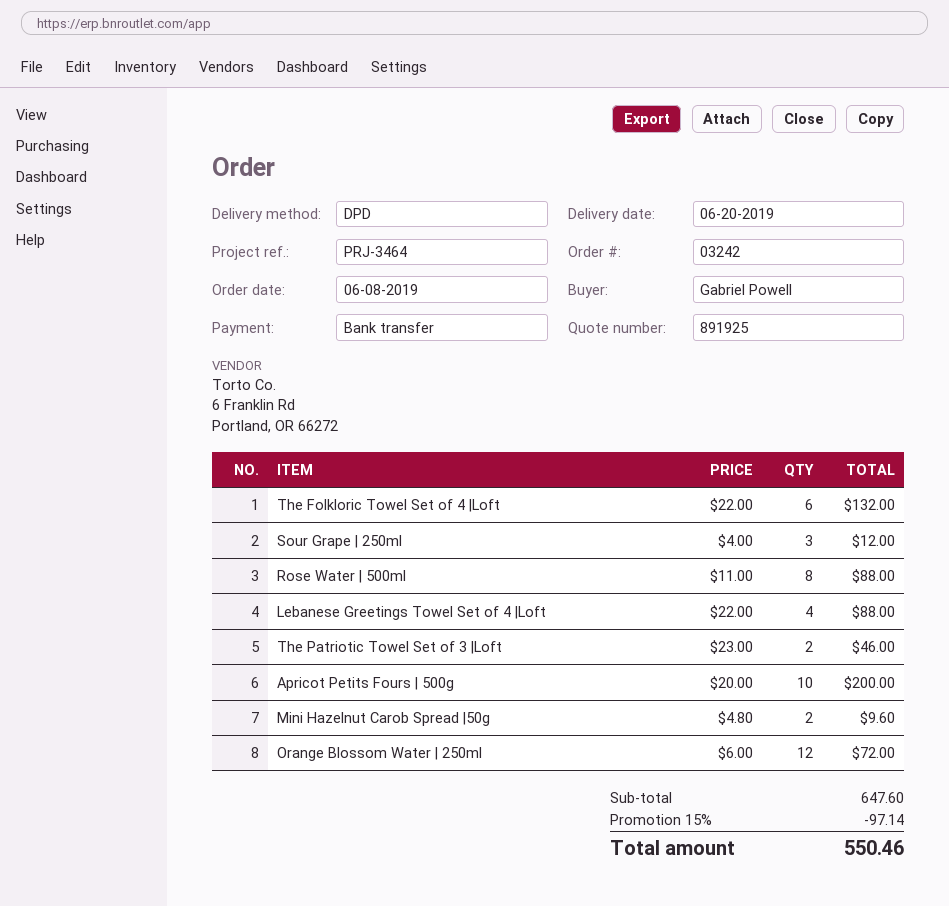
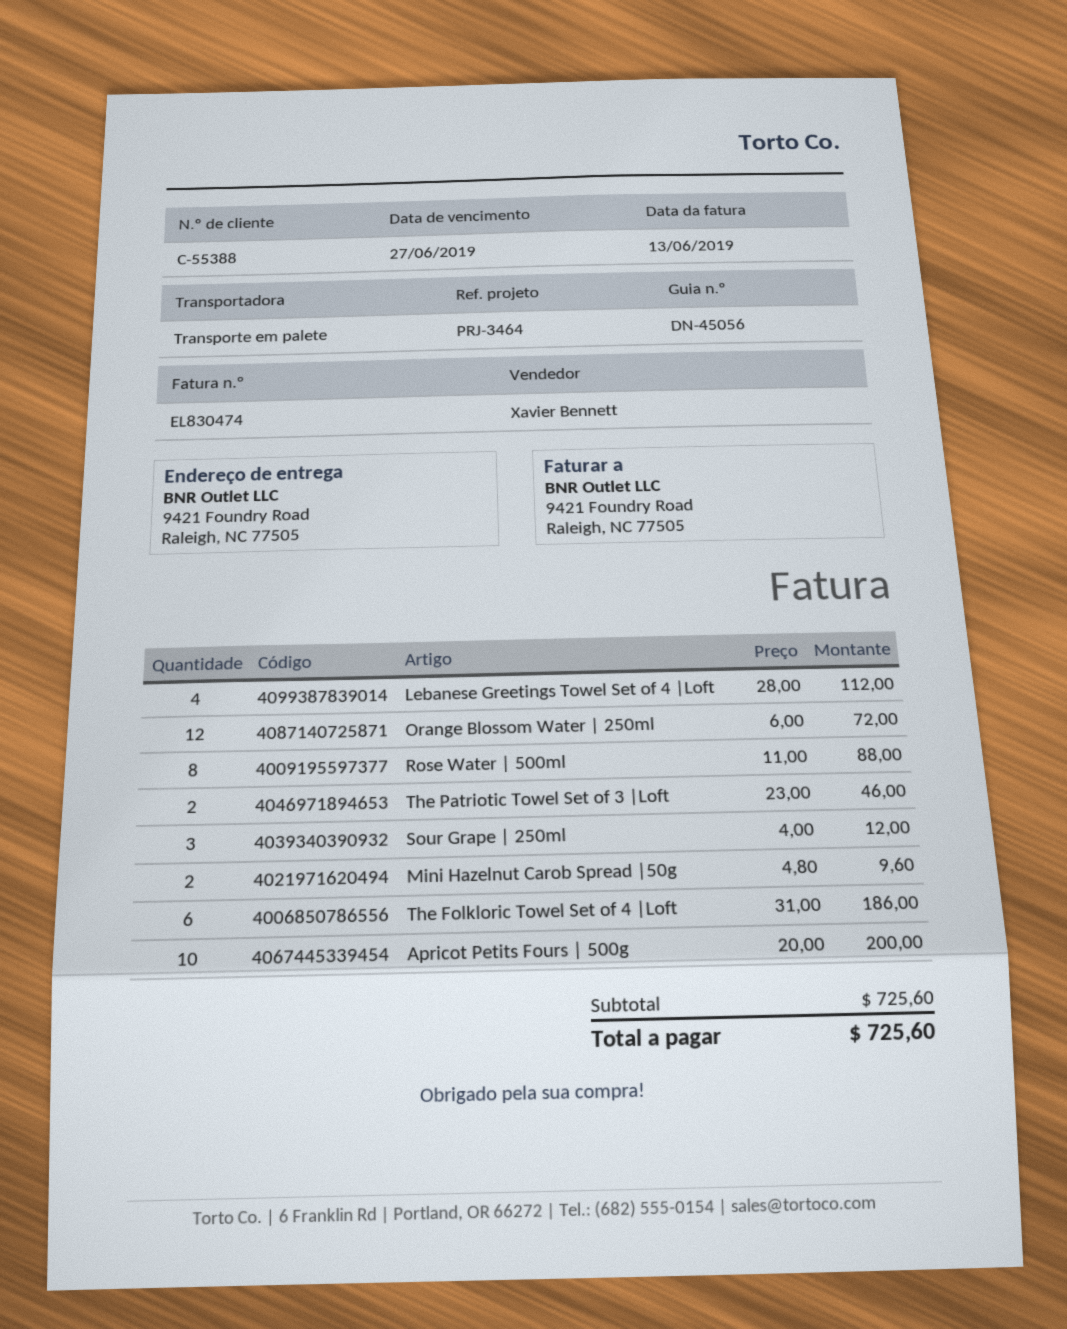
shipping method: DPD -> pallet freight
The Folkloric Towel Set of 4 |Loft: 6 x 22.00 = 132.00 -> 6 x 31.00 = 186.00
Lebanese Greetings Towel Set of 4 |Loft: 4 x 22.00 = 88.00 -> 4 x 28.00 = 112.00
subtotal: 647.60 -> 725.60
discount: 15% = 97.14 -> none
total: 550.46 -> 725.60

